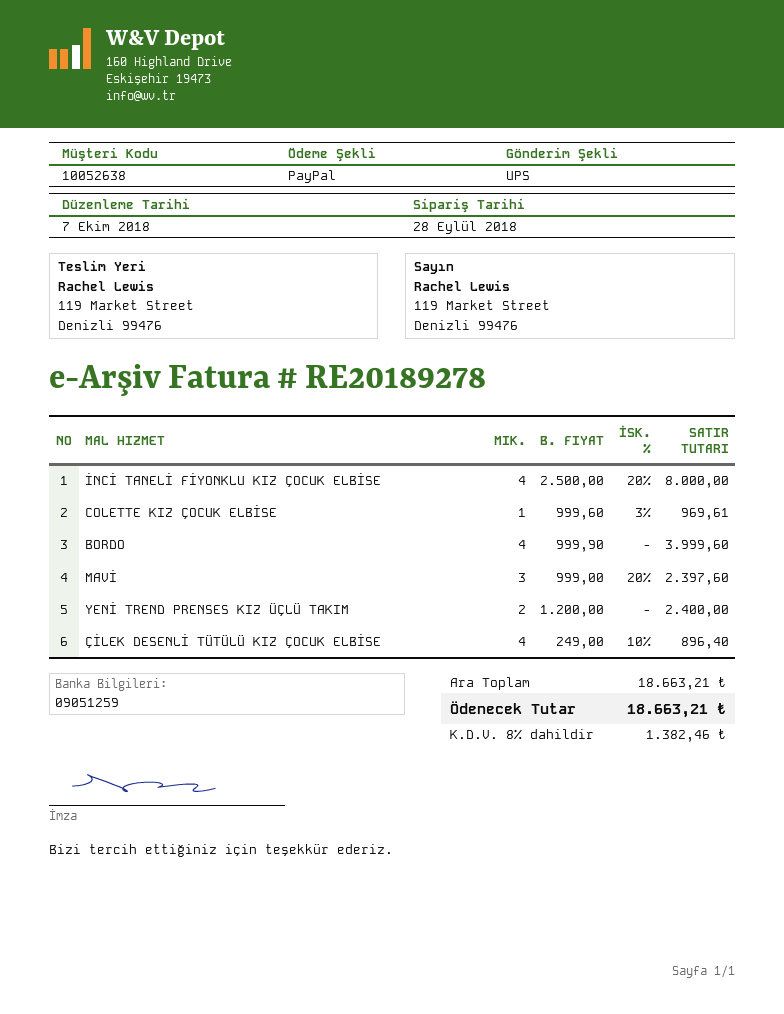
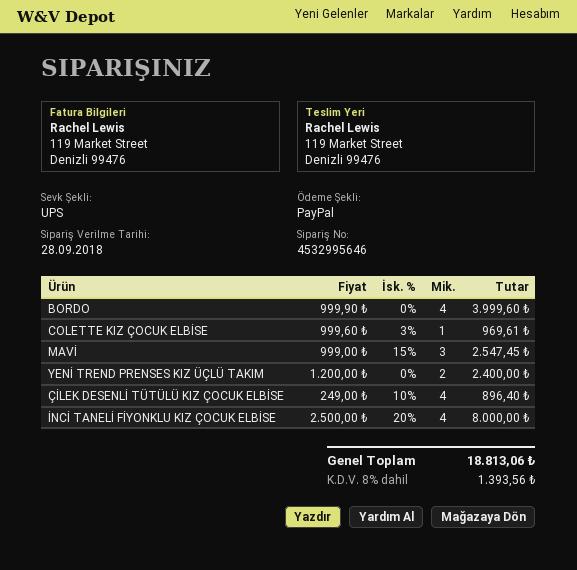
MAVİ: 3 x 999.00 - 20% = 2397.60 -> 3 x 999.00 - 15% = 2547.45
tax: 8% = 1382.46 -> 8% = 1393.56
total: 18663.21 -> 18813.06

